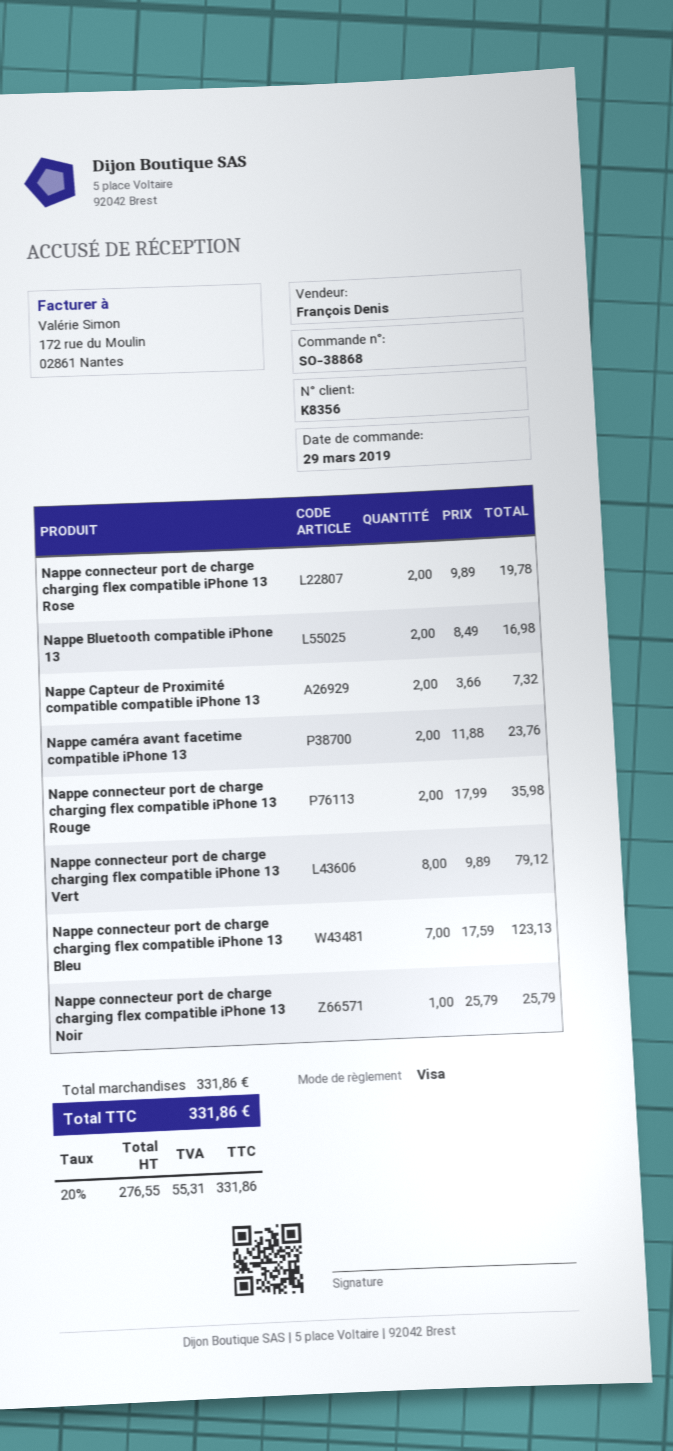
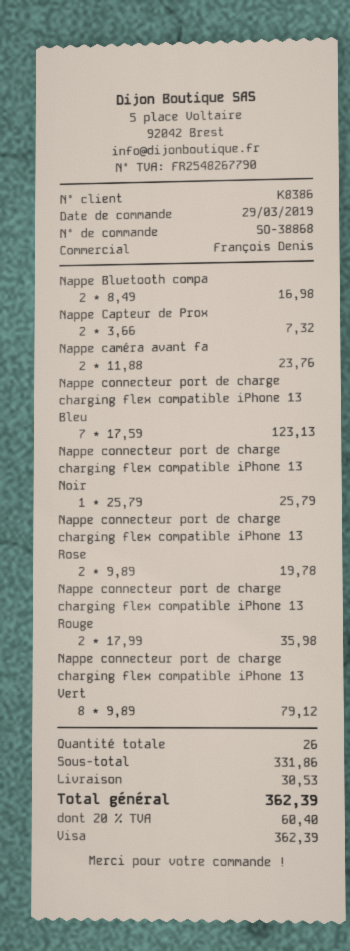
customer number: K8356 -> K8386
shipping: none -> 30.53
tax: 20% = 55.31 -> 20% = 60.40
total: 331.86 -> 362.39

